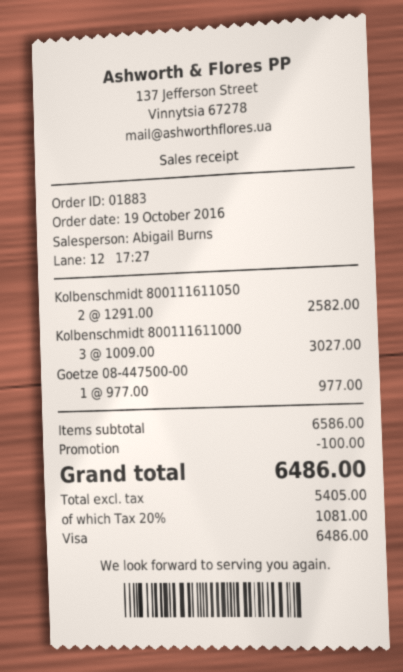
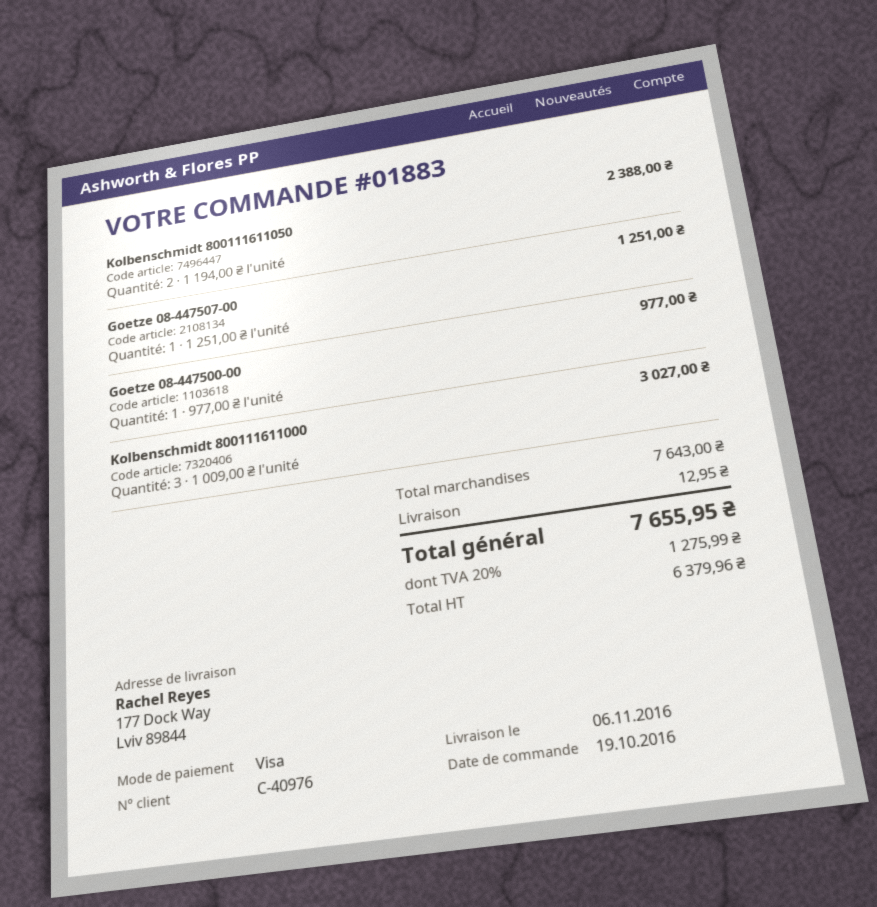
Kolbenschmidt 800111611050: 2 x 1291.00 = 2582.00 -> 2 x 1194.00 = 2388.00
Goetze 08-447507-00: none -> 1 x 1251.00 = 1251.00
subtotal: 6586.00 -> 7643.00
discount: 100.00 -> none
shipping: none -> 12.95
net: 5405.00 -> 6379.96
tax: 20% = 1081.00 -> 20% = 1275.99
total: 6486.00 -> 7655.95

